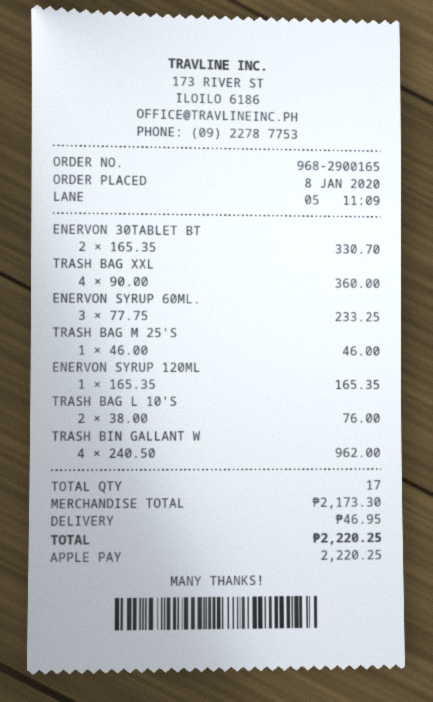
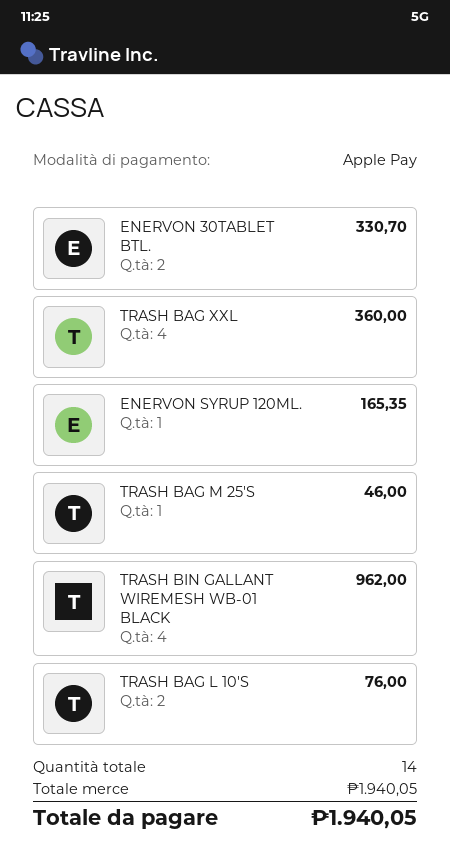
ENERVON SYRUP 60ML.: 3 for 233.25 -> none
total quantity: 17 -> 14
subtotal: 2173.30 -> 1940.05
shipping: 46.95 -> none
total: 2220.25 -> 1940.05

